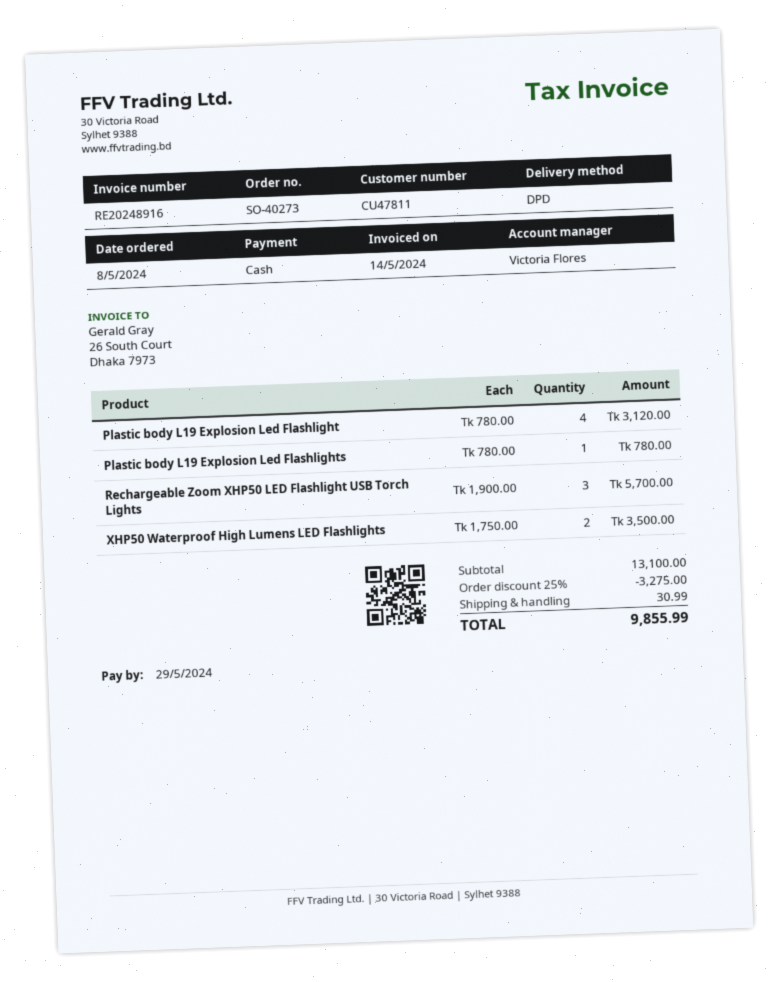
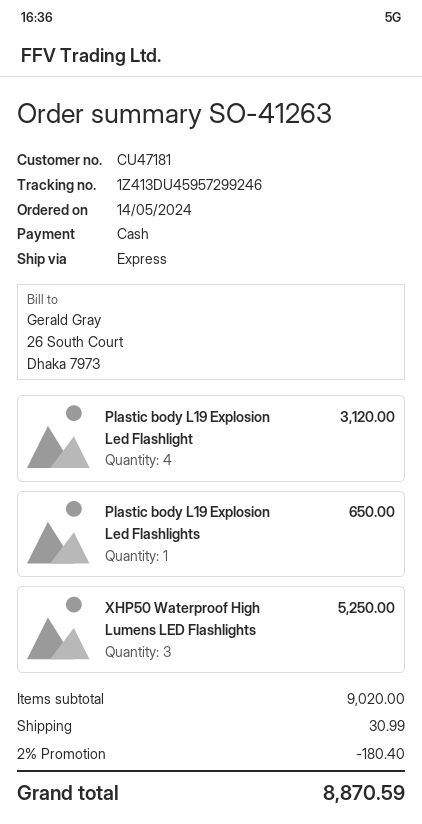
order number: SO-40273 -> SO-41263
order date: 2024-05-08 -> 2024-05-14
customer number: CU47811 -> CU47181
shipping method: DPD -> express
Plastic body L19 Explosion Led Flashlights: 1 for 780.00 -> 1 for 650.00
Rechargeable Zoom XHP50 LED Flashlight USB Torch Lights: 3 for 5700.00 -> none
XHP50 Waterproof High Lumens LED Flashlights: 2 for 3500.00 -> 3 for 5250.00
subtotal: 13100.00 -> 9020.00
discount: 25% = 3275.00 -> 2% = 180.40
total: 9855.99 -> 8870.59

